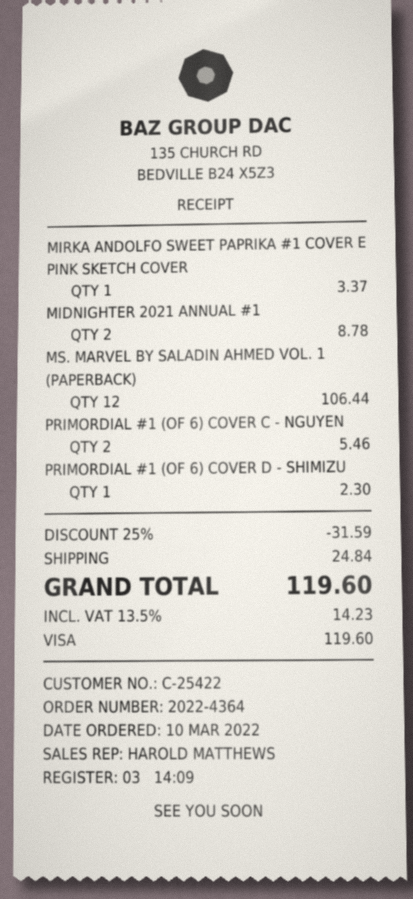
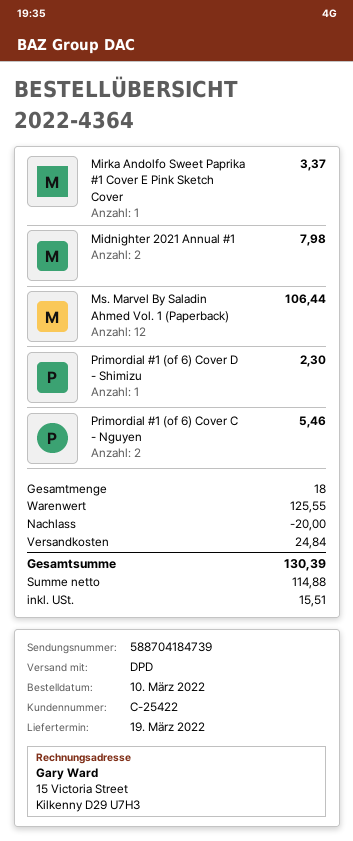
MIDNIGHTER 2021 ANNUAL #1: 2 for 8.78 -> 2 for 7.98
discount: 31.59 -> 20.00
tax: 14.23 -> 15.51
total: 119.60 -> 130.39

